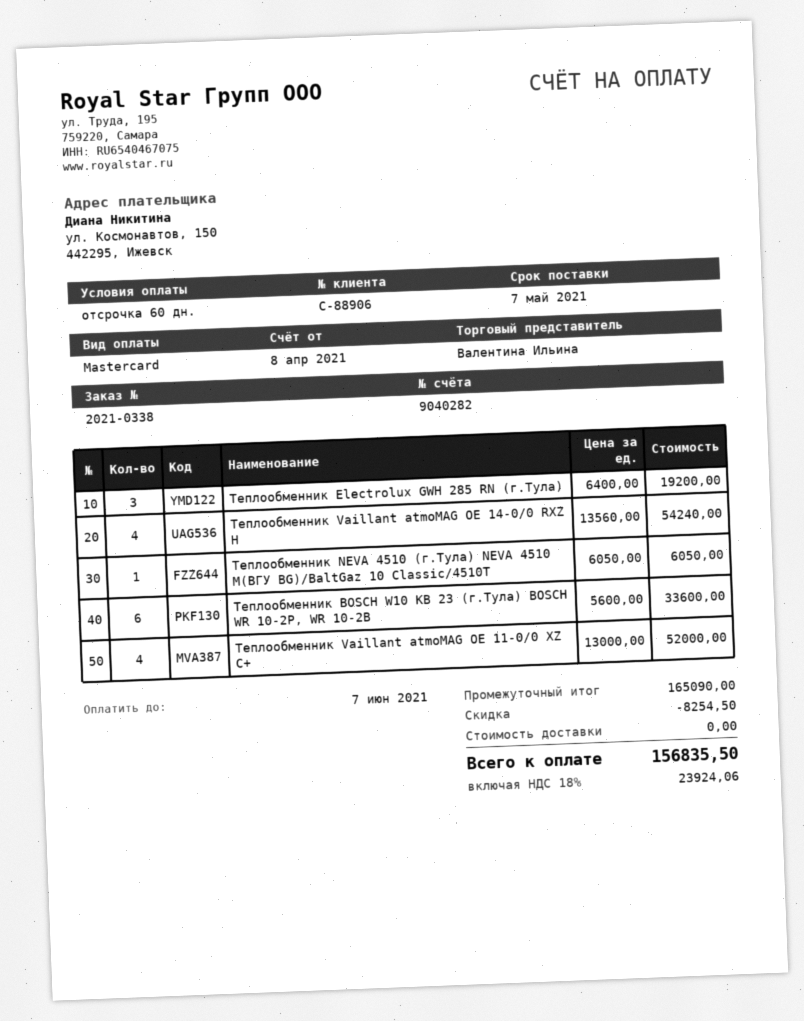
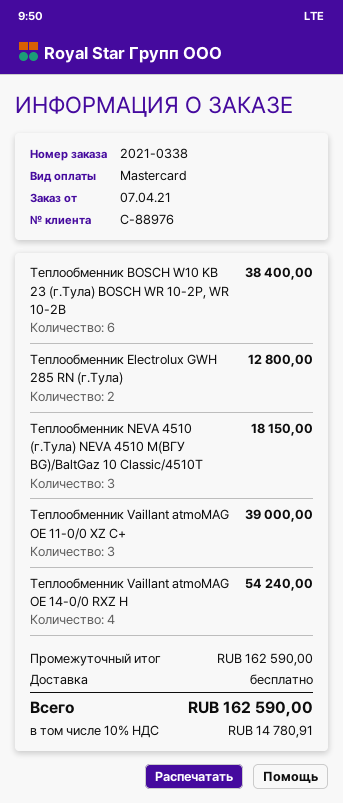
customer number: C-88906 -> C-88976
Теплообменник Electrolux GWH 285 RN (г.Тула): 3 for 19200.00 -> 2 for 12800.00
Теплообменник NEVA 4510 (г.Тула) NEVA 4510 M(ВГУ BG)/BaltGaz 10 Classic/4510Т: 1 for 6050.00 -> 3 for 18150.00
Теплообменник BOSCH W10 KB 23 (г.Тула) BOSCH WR 10-2P, WR 10-2B: 6 for 33600.00 -> 6 for 38400.00
Теплообменник Vaillant atmoMAG OE 11-0/0 XZ C+: 4 for 52000.00 -> 3 for 39000.00
subtotal: 165090.00 -> 162590.00
discount: 8254.50 -> none
tax: 18% = 23924.06 -> 10% = 14780.91
total: 156835.50 -> 162590.00

